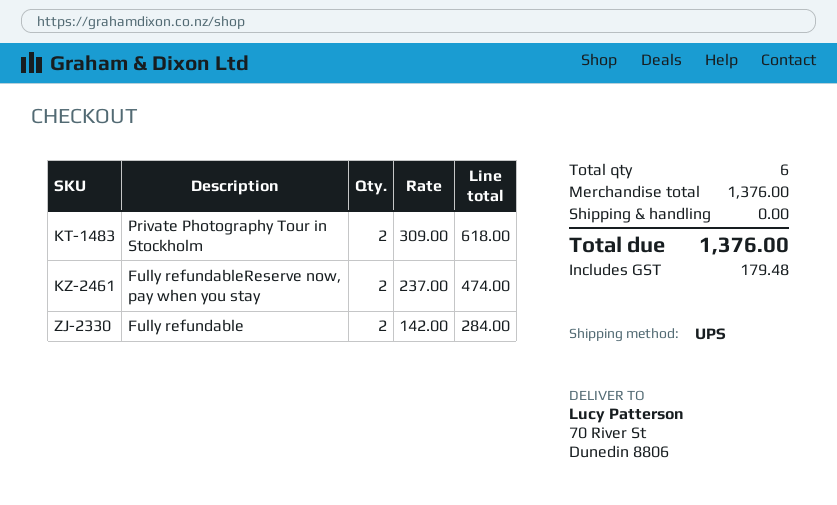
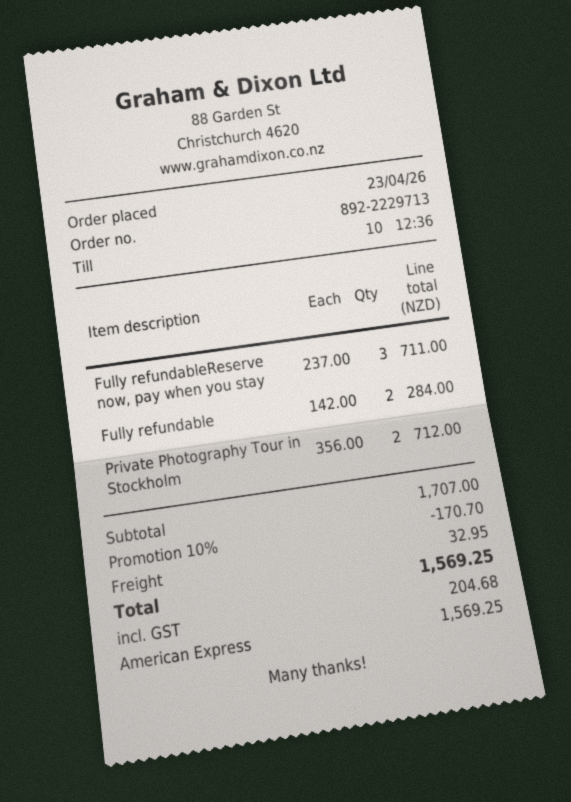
Private Photography Tour in Stockholm: 2 x 309.00 = 618.00 -> 2 x 356.00 = 712.00
Fully refundableReserve now, pay when you stay: 2 x 237.00 = 474.00 -> 3 x 237.00 = 711.00
subtotal: 1376.00 -> 1707.00
discount: none -> 10% = 170.70
shipping: 0.00 -> 32.95
tax: 179.48 -> 204.68
total: 1376.00 -> 1569.25

